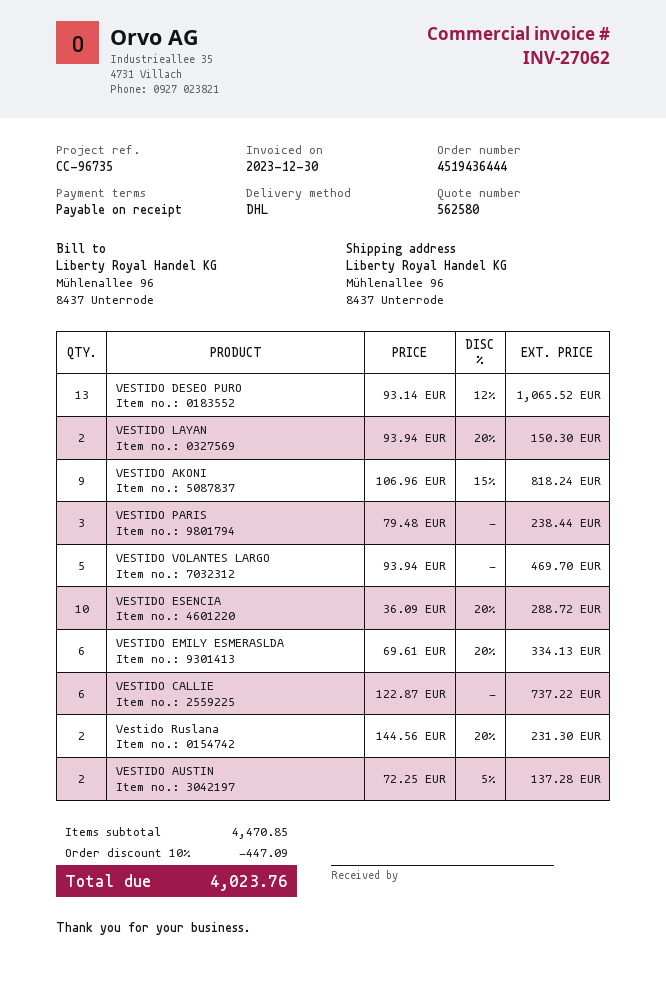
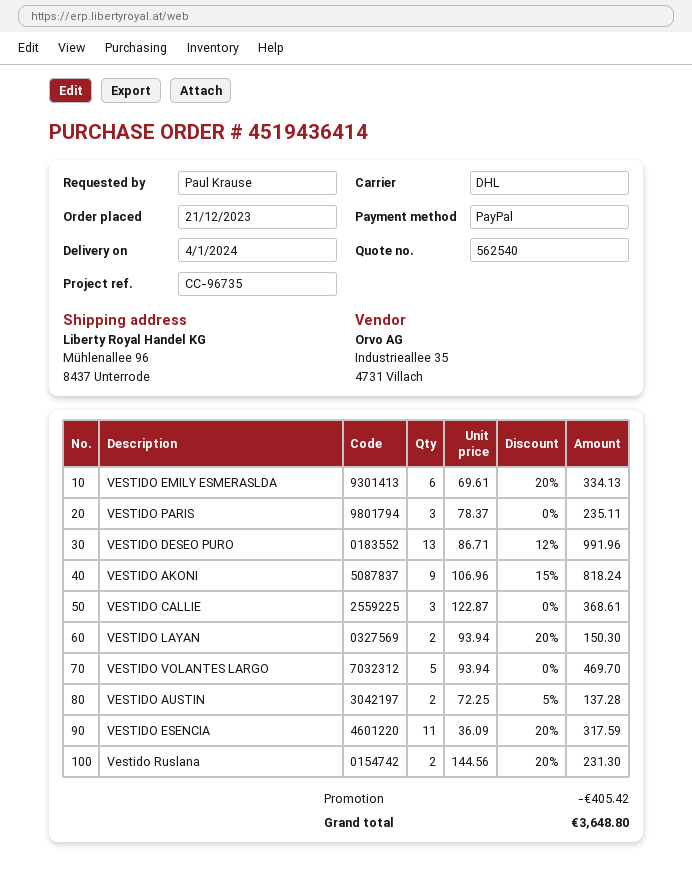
quote number: 562580 -> 562540
order number: 4519436444 -> 4519436414
VESTIDO DESEO PURO: 13 x 93.14 - 12% = 1065.52 -> 13 x 86.71 - 12% = 991.96
VESTIDO PARIS: 3 x 79.48 = 238.44 -> 3 x 78.37 = 235.11
VESTIDO ESENCIA: 10 x 36.09 - 20% = 288.72 -> 11 x 36.09 - 20% = 317.59
VESTIDO CALLIE: 6 x 122.87 = 737.22 -> 3 x 122.87 = 368.61
discount: 447.09 -> 405.42
total: 4023.76 -> 3648.80

